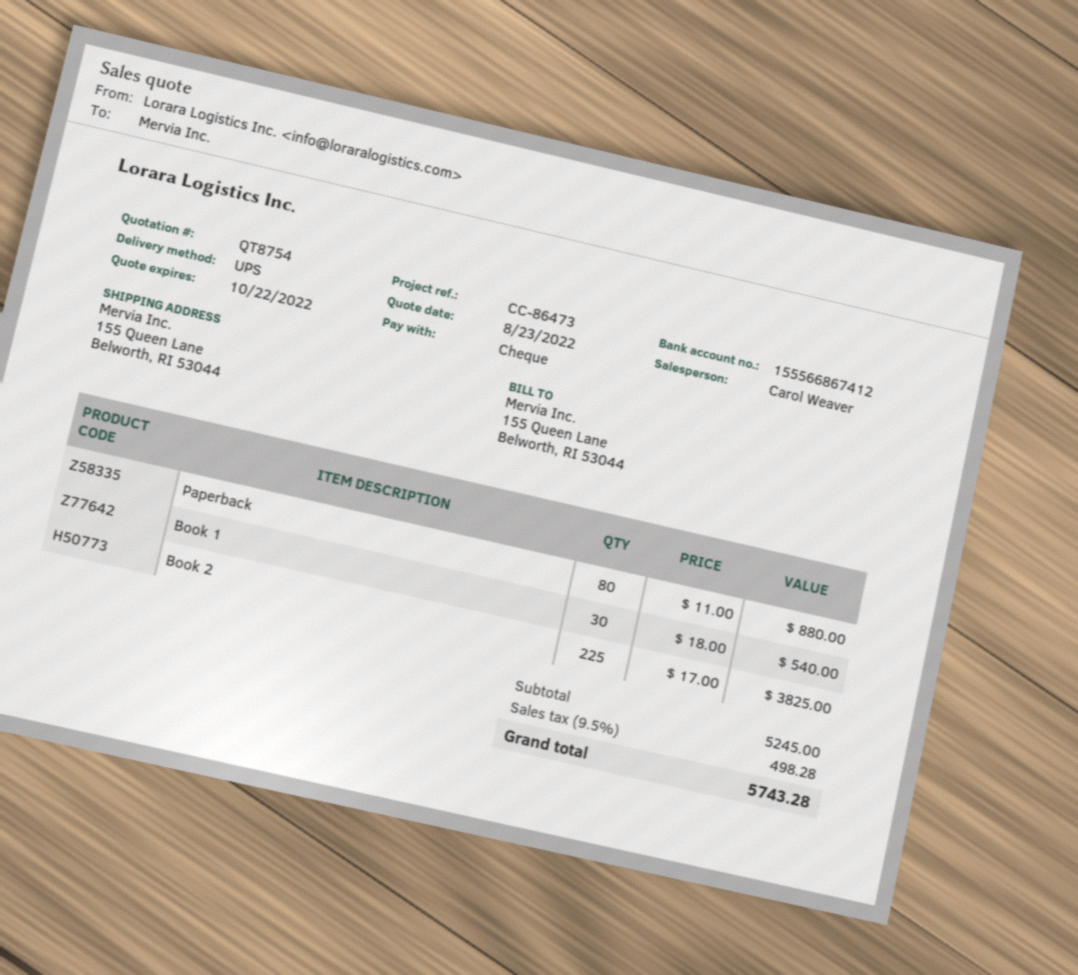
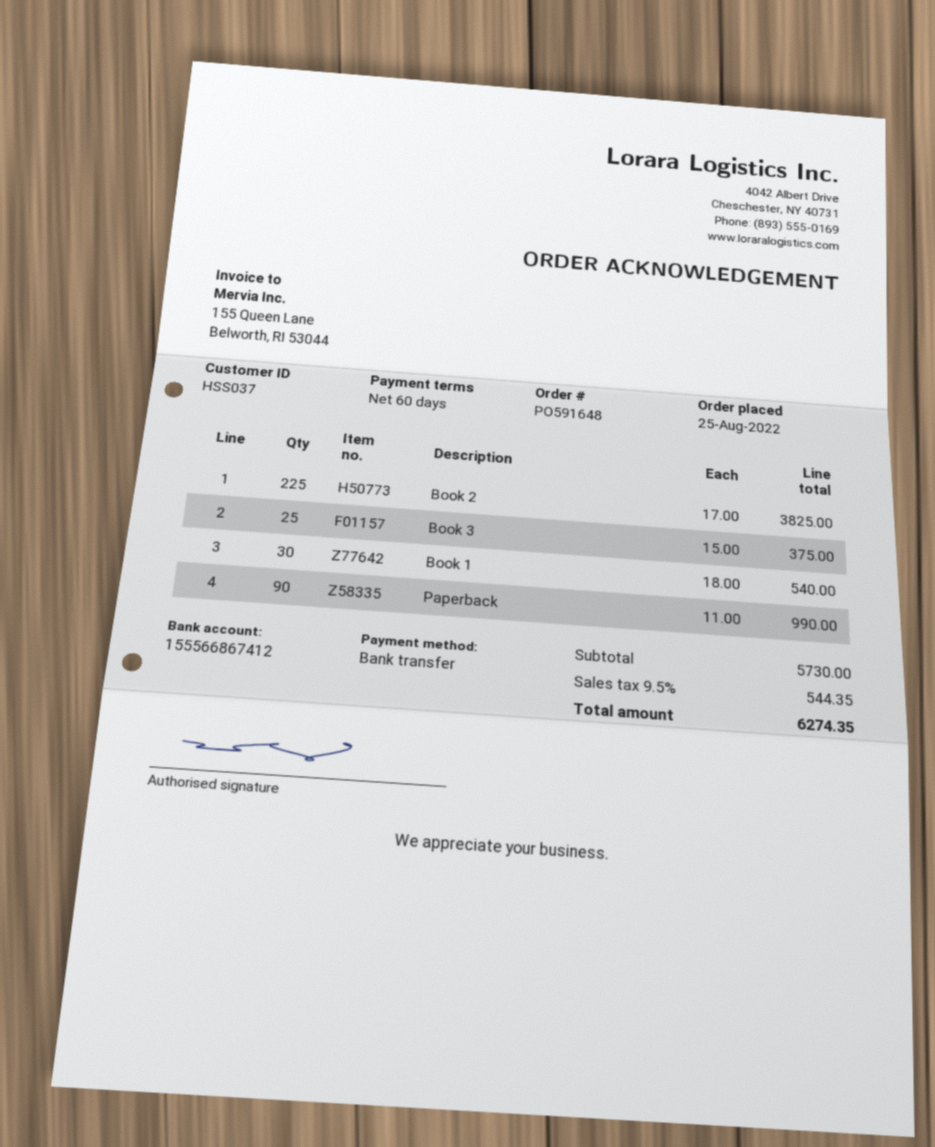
payment method: cheque -> bank transfer
Paperback: 80 x 11.00 = 880.00 -> 90 x 11.00 = 990.00
Book 3: none -> 25 x 15.00 = 375.00
subtotal: 5245.00 -> 5730.00
tax: 9.5% = 498.28 -> 9.5% = 544.35
total: 5743.28 -> 6274.35

